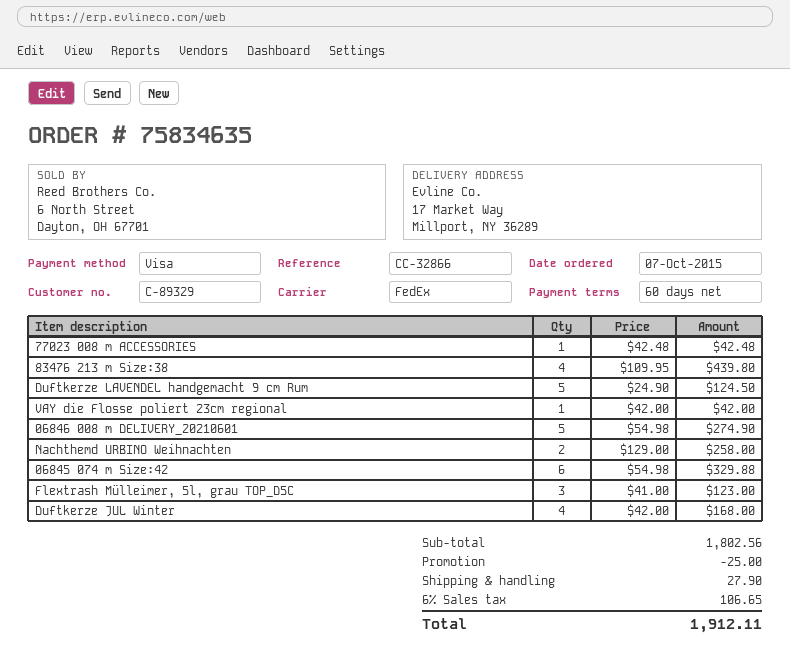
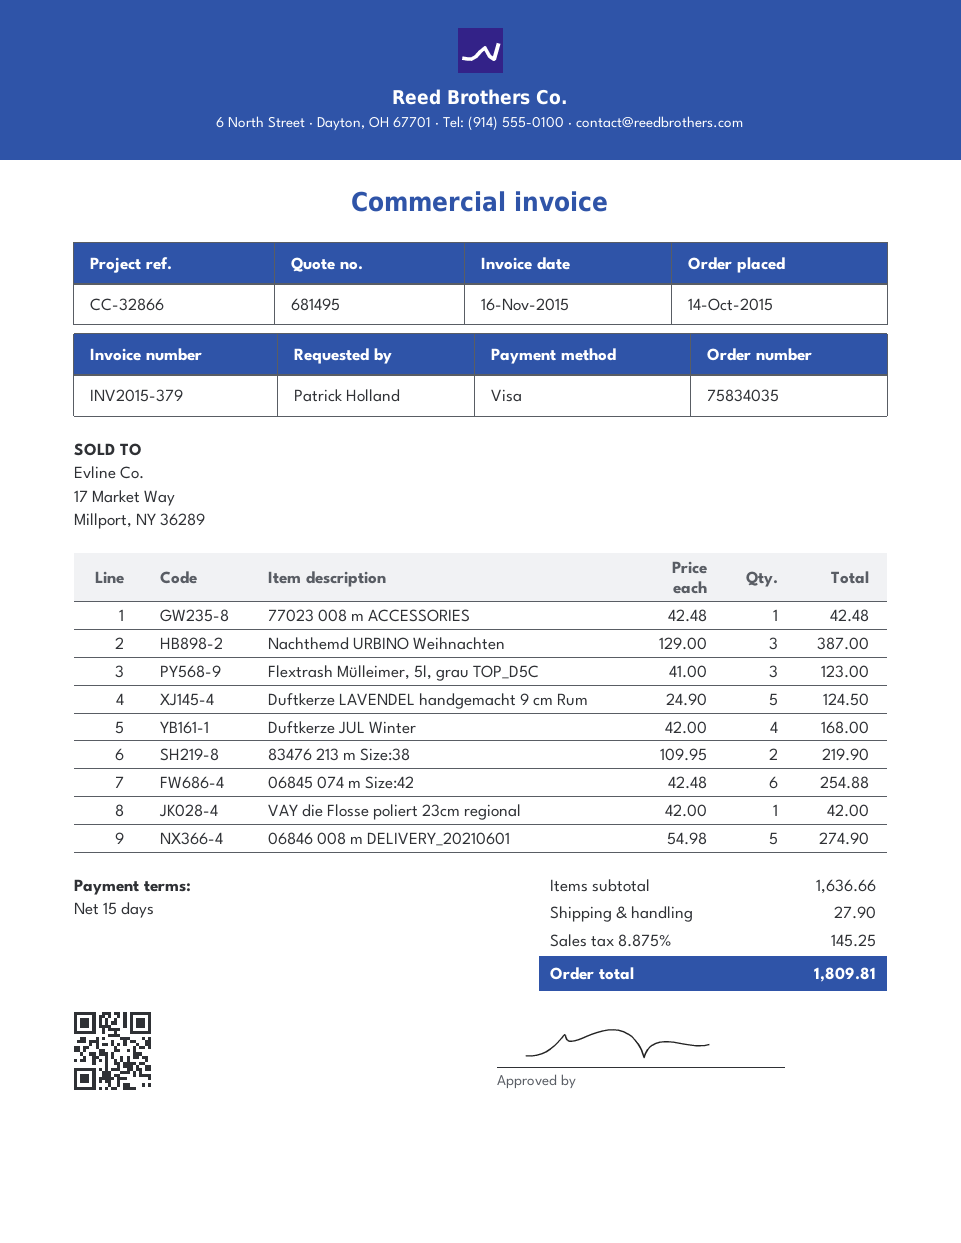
order number: 75834635 -> 75834035
order date: 2015-10-07 -> 2015-10-14
payment terms: 60 days -> 15 days
83476 213 m Size:38: 4 x 109.95 = 439.80 -> 2 x 109.95 = 219.90
Nachthemd URBINO Weihnachten: 2 x 129.00 = 258.00 -> 3 x 129.00 = 387.00
06845 074 m Size:42: 6 x 54.98 = 329.88 -> 6 x 42.48 = 254.88
subtotal: 1802.56 -> 1636.66
discount: 25.00 -> none
tax: 6% = 106.65 -> 8.875% = 145.25
total: 1912.11 -> 1809.81

